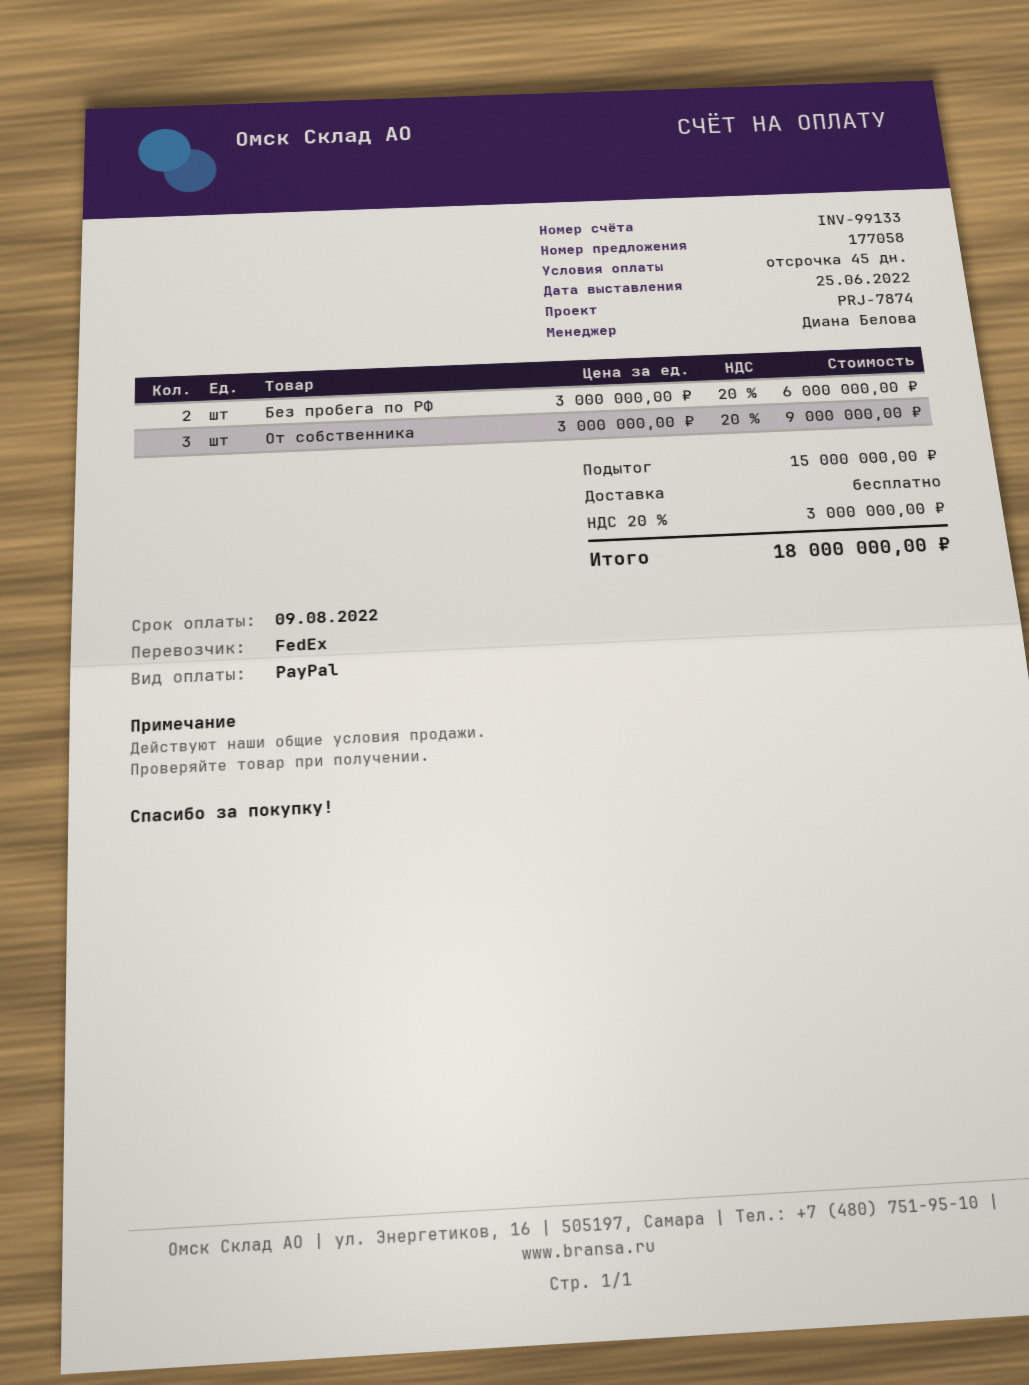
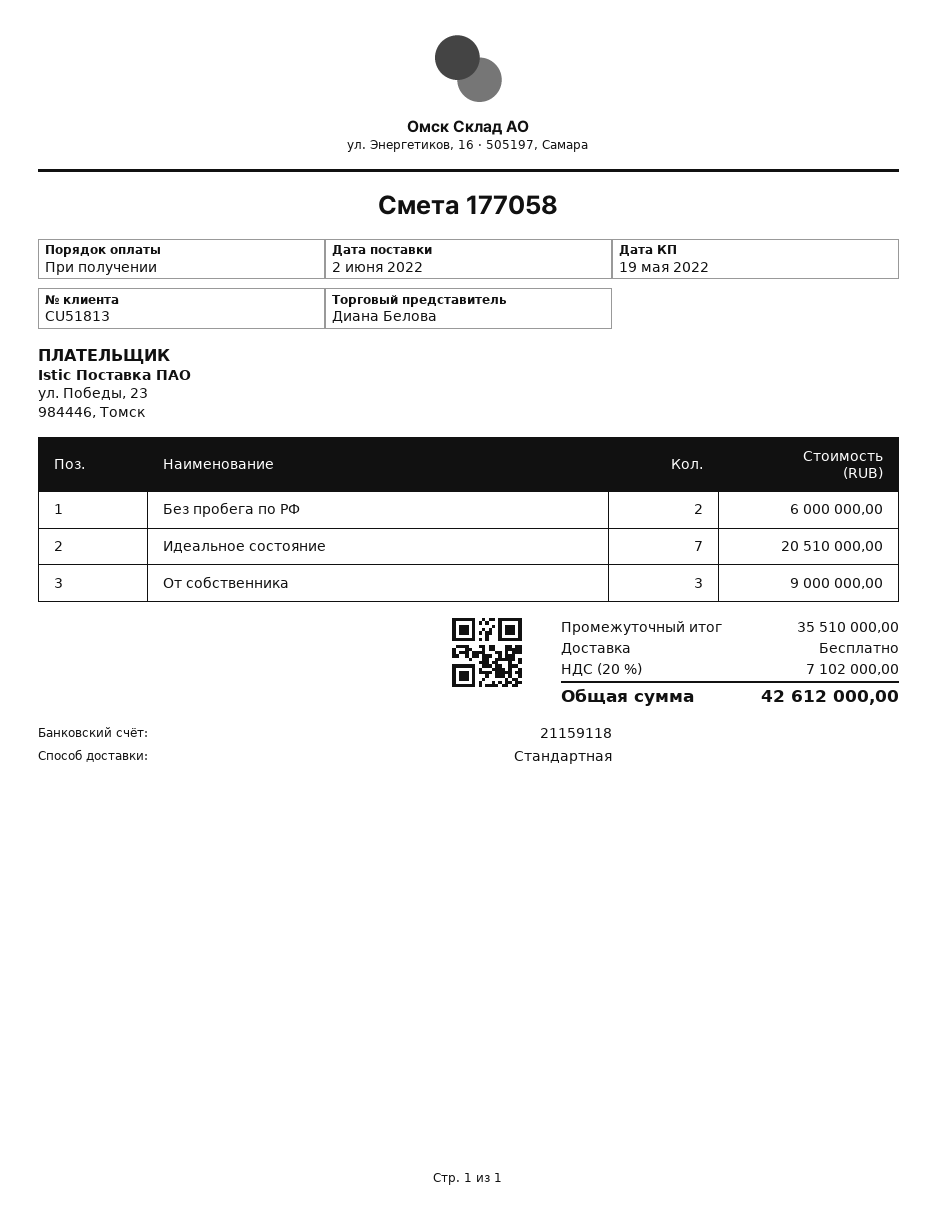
payment terms: 45 days -> on receipt
shipping method: FedEx -> standard
Идеальное состояние: none -> 7 for 20510000.00
subtotal: 15000000.00 -> 35510000.00
tax: 20% = 3000000.00 -> 20% = 7102000.00
total: 18000000.00 -> 42612000.00

